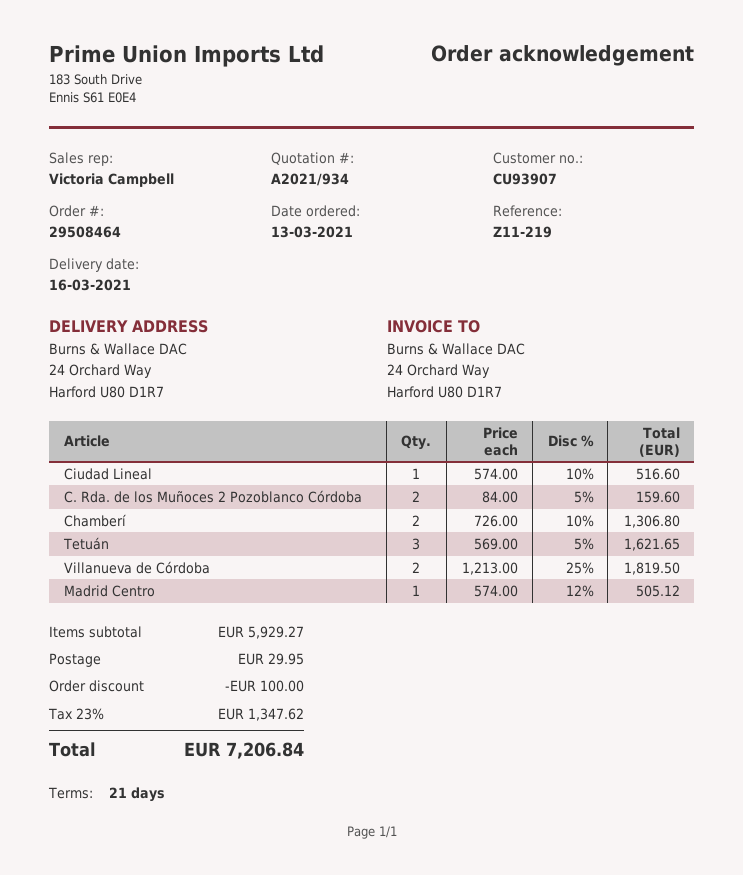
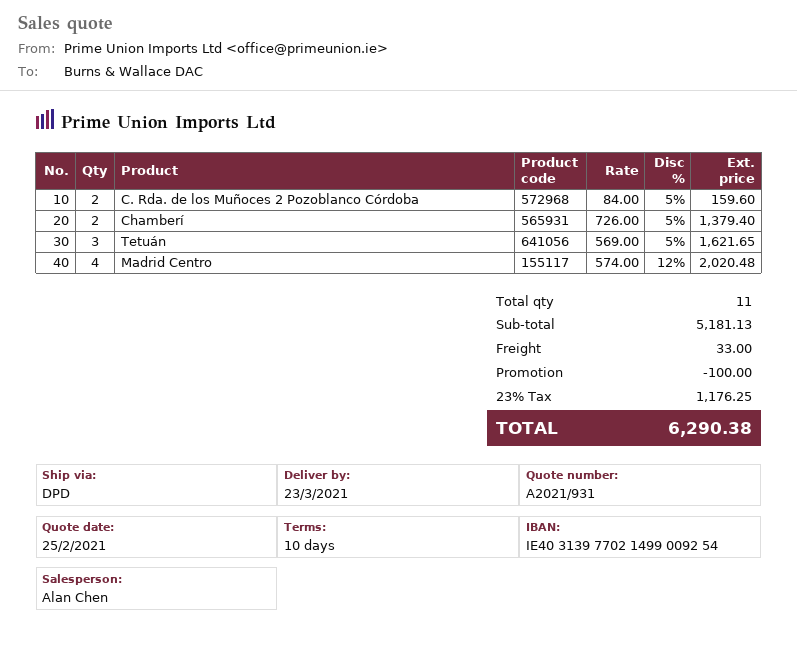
quote number: A2021/934 -> A2021/931
delivery date: 2021-03-16 -> 2021-03-23
payment terms: 21 days -> 10 days
sales rep: Victoria Campbell -> Alan Chen
Ciudad Lineal: 1 x 574.00 - 10% = 516.60 -> none
Chamberí: 2 x 726.00 - 10% = 1306.80 -> 2 x 726.00 - 5% = 1379.40
Villanueva de Córdoba: 2 x 1213.00 - 25% = 1819.50 -> none
Madrid Centro: 1 x 574.00 - 12% = 505.12 -> 4 x 574.00 - 12% = 2020.48
subtotal: 5929.27 -> 5181.13
shipping: 29.95 -> 33.00
tax: 23% = 1347.62 -> 23% = 1176.25
total: 7206.84 -> 6290.38

